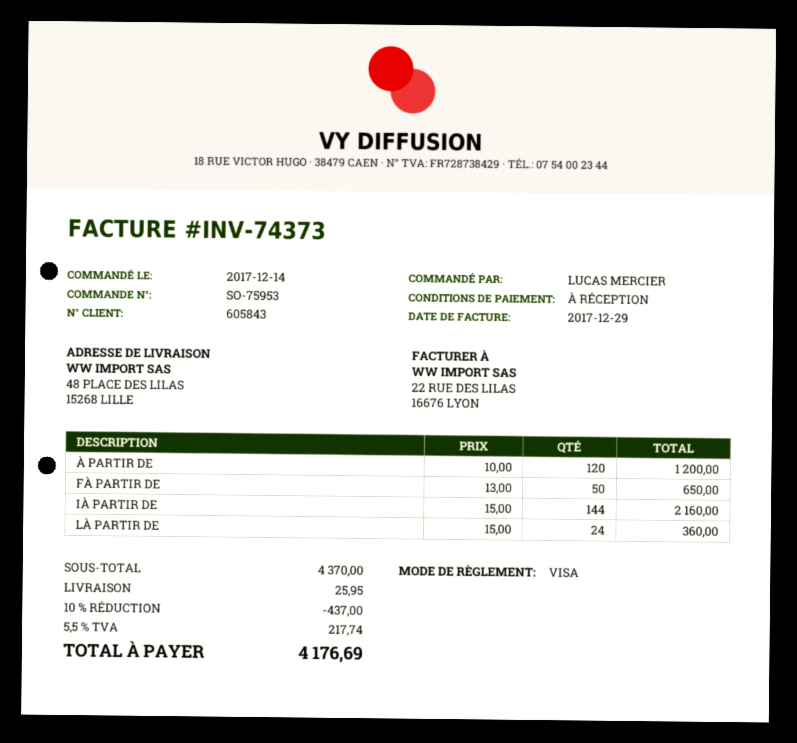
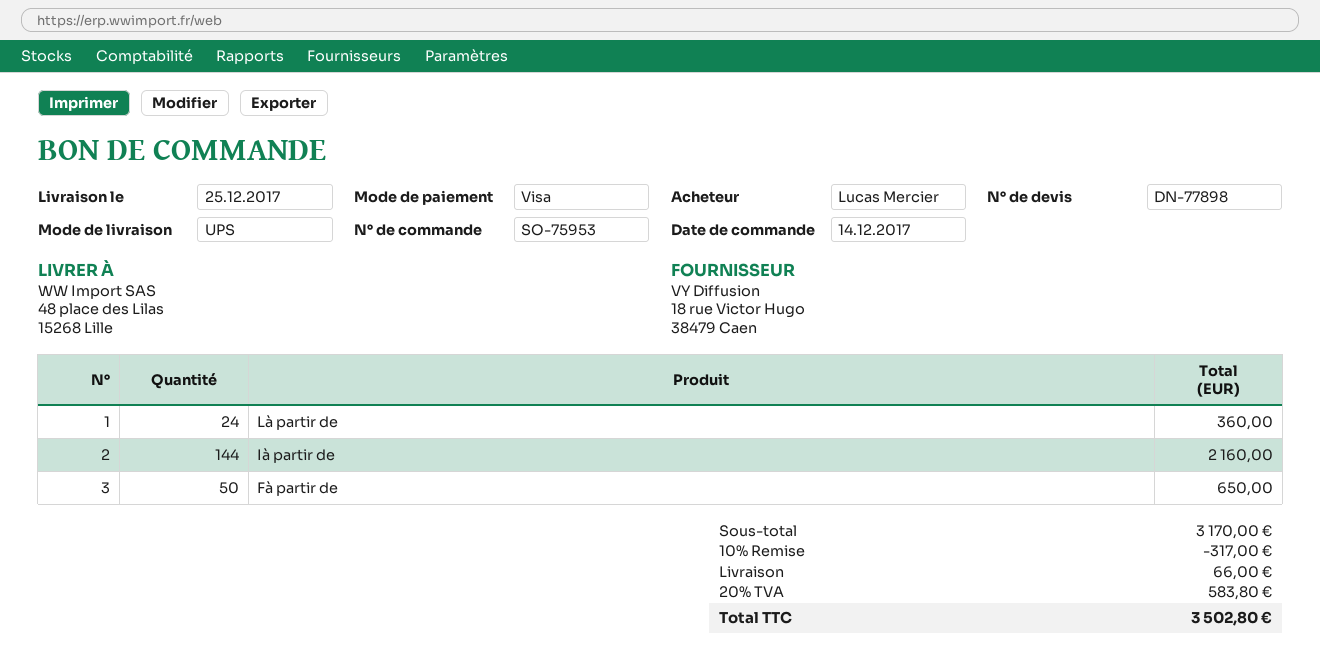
À PARTIR DE: 120 for 1200.00 -> none
subtotal: 4370.00 -> 3170.00
discount: 10% = 437.00 -> 10% = 317.00
shipping: 25.95 -> 66.00
tax: 5.5% = 217.74 -> 20% = 583.80
total: 4176.69 -> 3502.80

